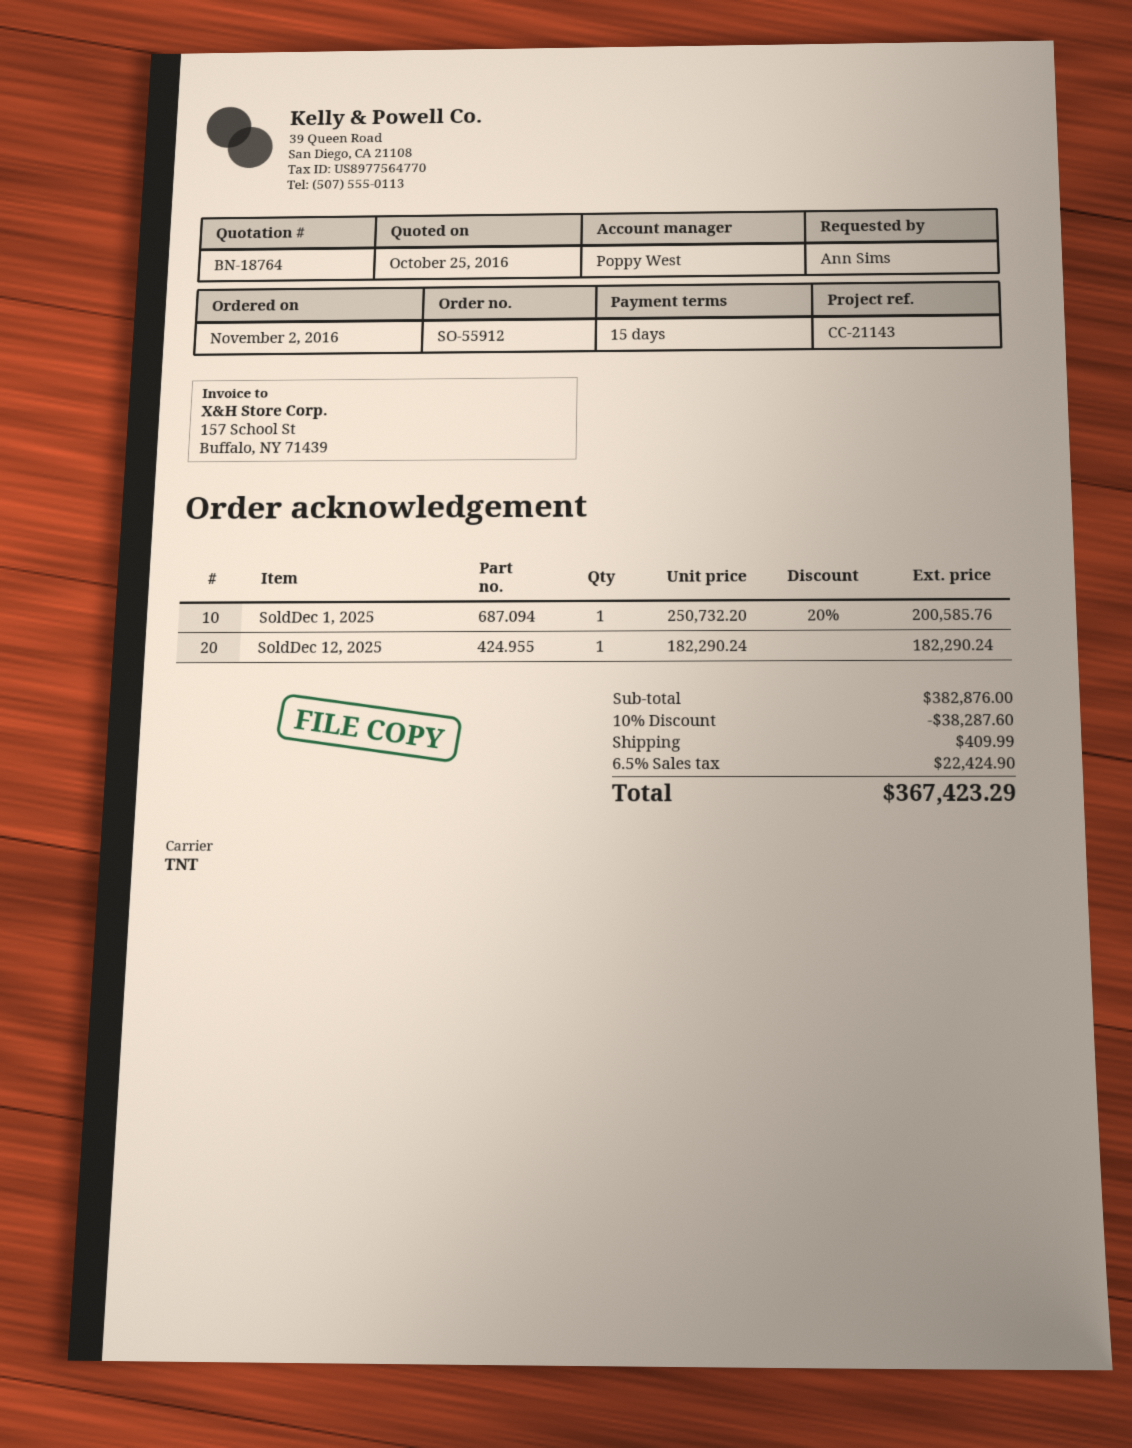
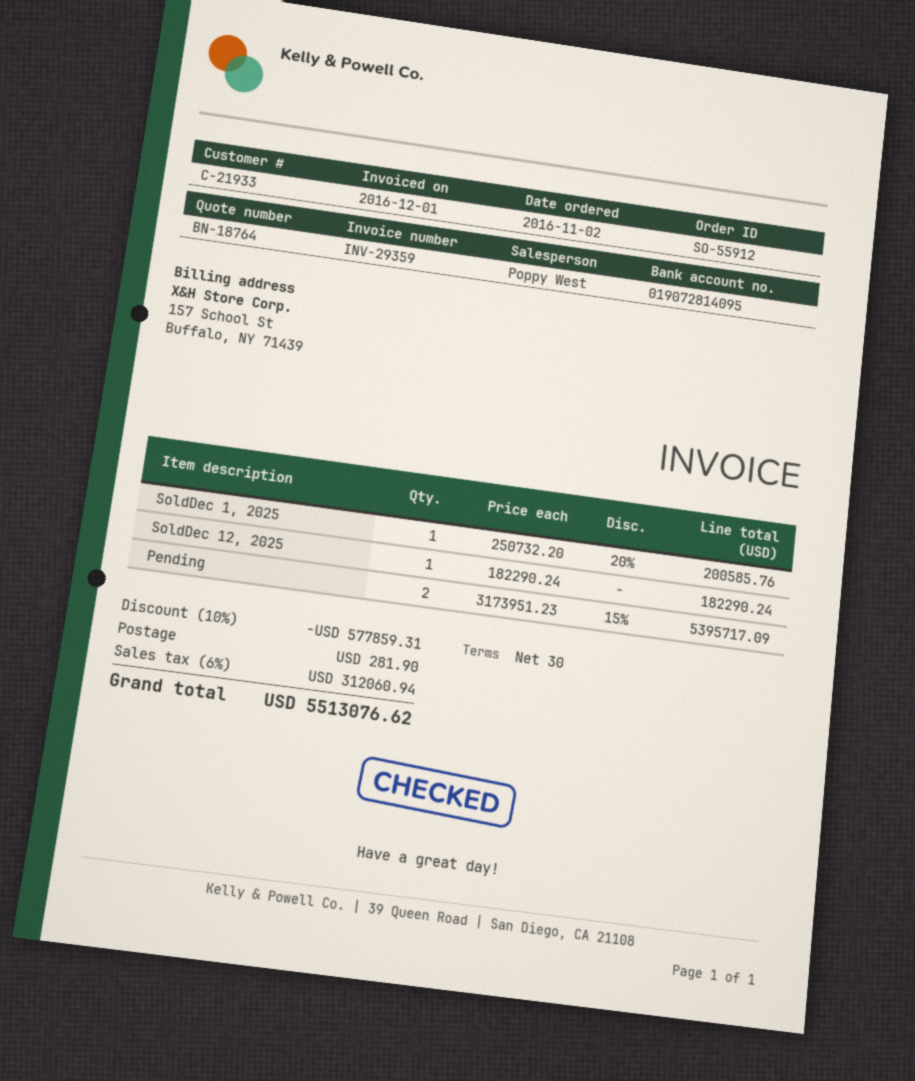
payment terms: 15 days -> 30 days
Pending: none -> 2 x 3173951.23 - 15% = 5395717.09
discount: 10% = 38287.60 -> 10% = 577859.31
shipping: 409.99 -> 281.90
tax: 6.5% = 22424.90 -> 6% = 312060.94
total: 367423.29 -> 5513076.62

